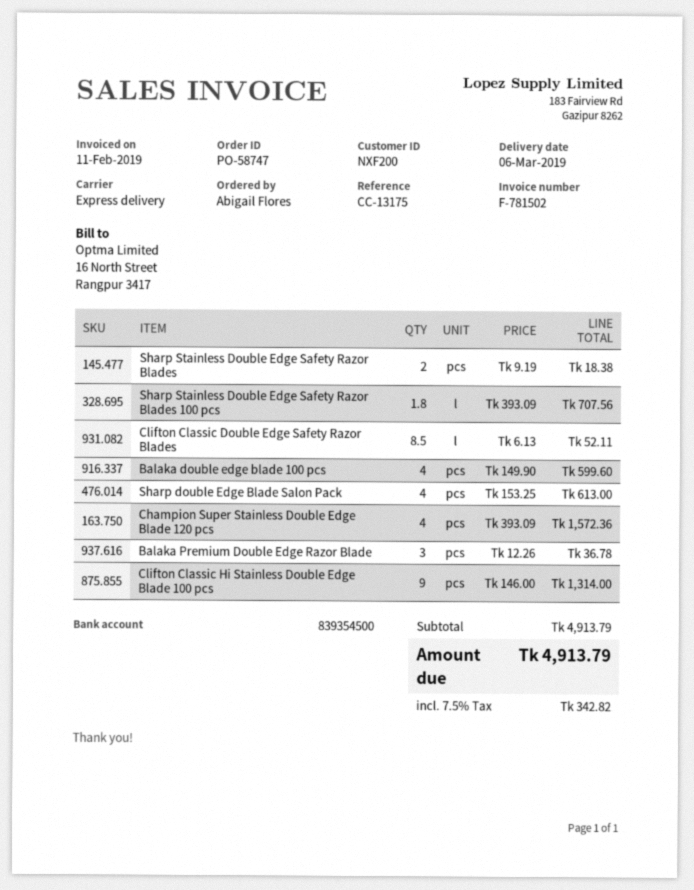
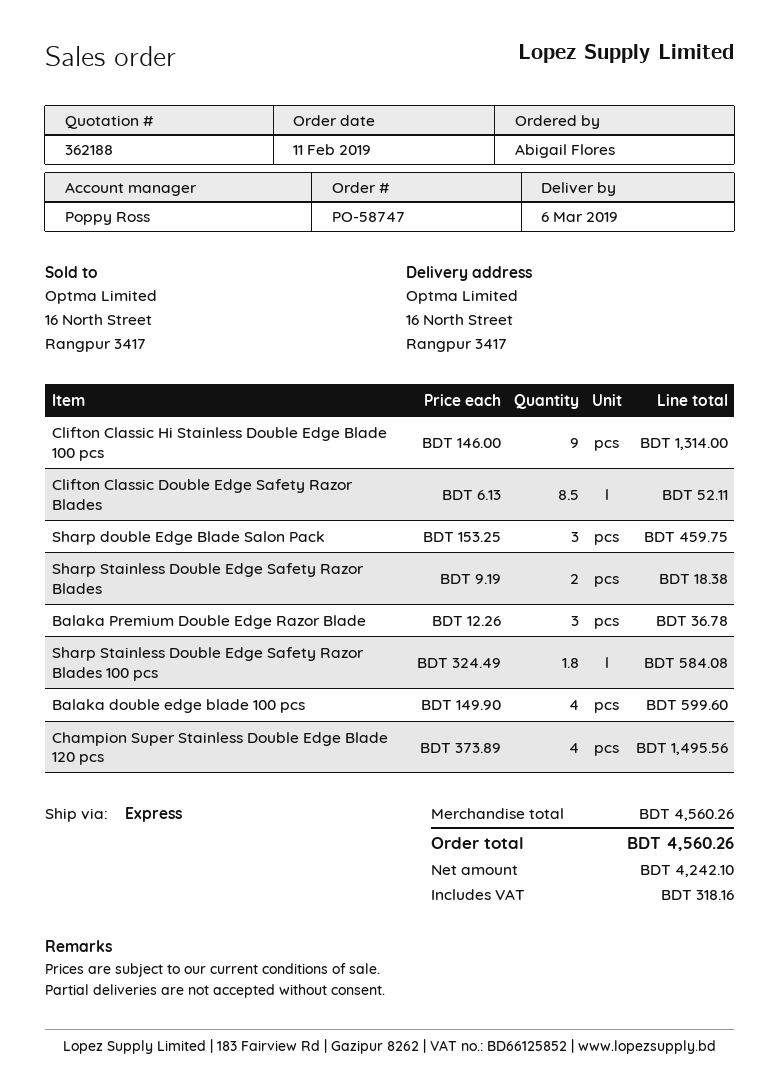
Sharp Stainless Double Edge Safety Razor Blades 100 pcs: 1.8 x 393.09 = 707.56 -> 1.8 x 324.49 = 584.08
Sharp double Edge Blade Salon Pack: 4 x 153.25 = 613.00 -> 3 x 153.25 = 459.75
Champion Super Stainless Double Edge Blade 120 pcs: 4 x 393.09 = 1572.36 -> 4 x 373.89 = 1495.56
subtotal: 4913.79 -> 4560.26
tax: 342.82 -> 318.16
total: 4913.79 -> 4560.26

